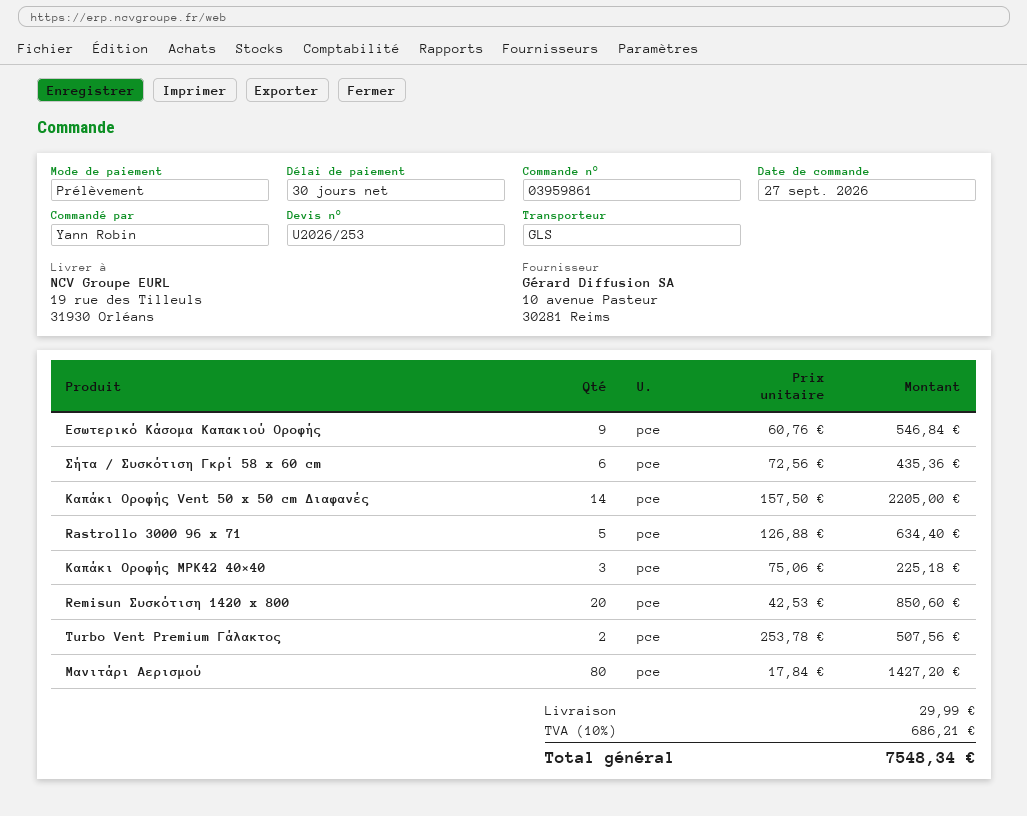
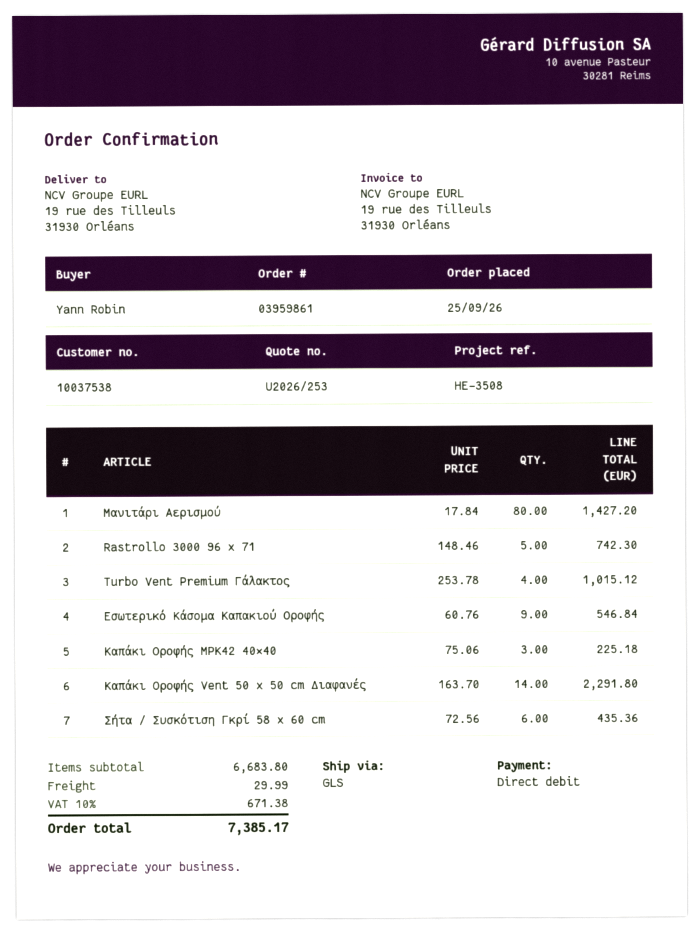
order date: 2026-09-27 -> 2026-09-25
Καπάκι Οροφής Vent 50 x 50 cm Διαφανές: 14 x 157.50 = 2205.00 -> 14 x 163.70 = 2291.80
Rastrollo 3000 96 x 71: 5 x 126.88 = 634.40 -> 5 x 148.46 = 742.30
Remisun Συσκότιση 1420 x 800: 20 x 42.53 = 850.60 -> none
Turbo Vent Premium Γάλακτος: 2 x 253.78 = 507.56 -> 4 x 253.78 = 1015.12
tax: 10% = 686.21 -> 10% = 671.38
total: 7548.34 -> 7385.17

